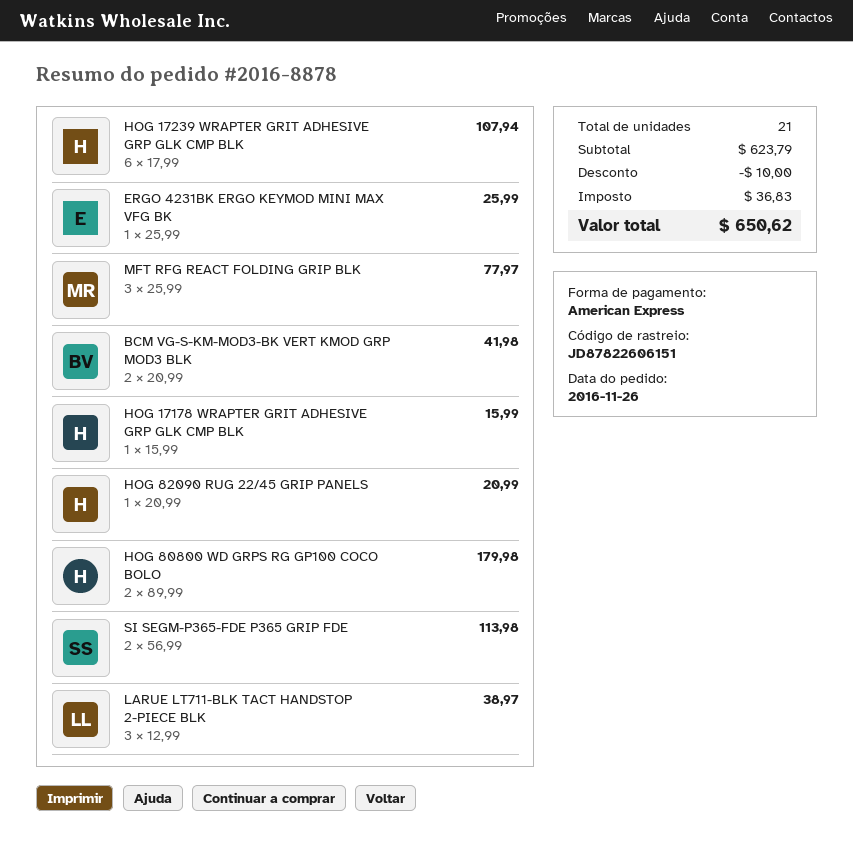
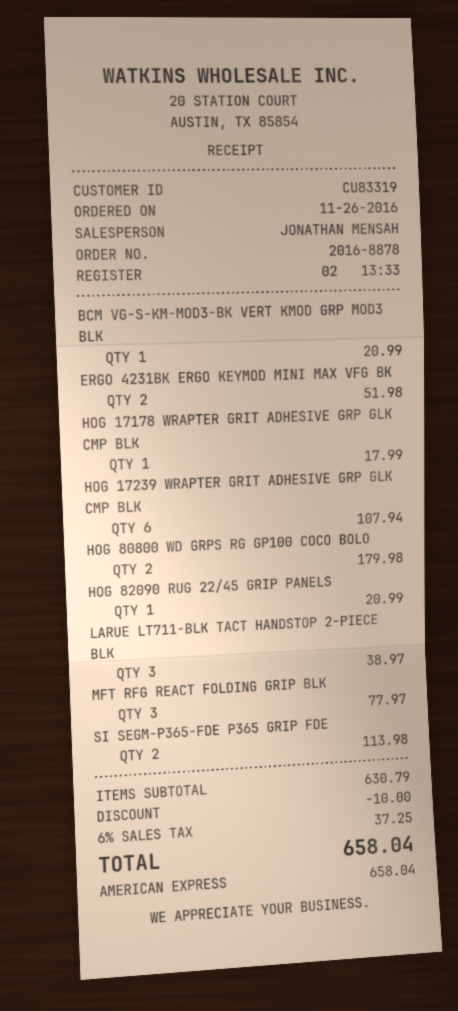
ERGO 4231BK ERGO KEYMOD MINI MAX VFG BK: 1 for 25.99 -> 2 for 51.98
BCM VG-S-KM-MOD3-BK VERT KMOD GRP MOD3 BLK: 2 for 41.98 -> 1 for 20.99
HOG 17178 WRAPTER GRIT ADHESIVE GRP GLK CMP BLK: 1 for 15.99 -> 1 for 17.99
subtotal: 623.79 -> 630.79
tax: 36.83 -> 37.25
total: 650.62 -> 658.04

